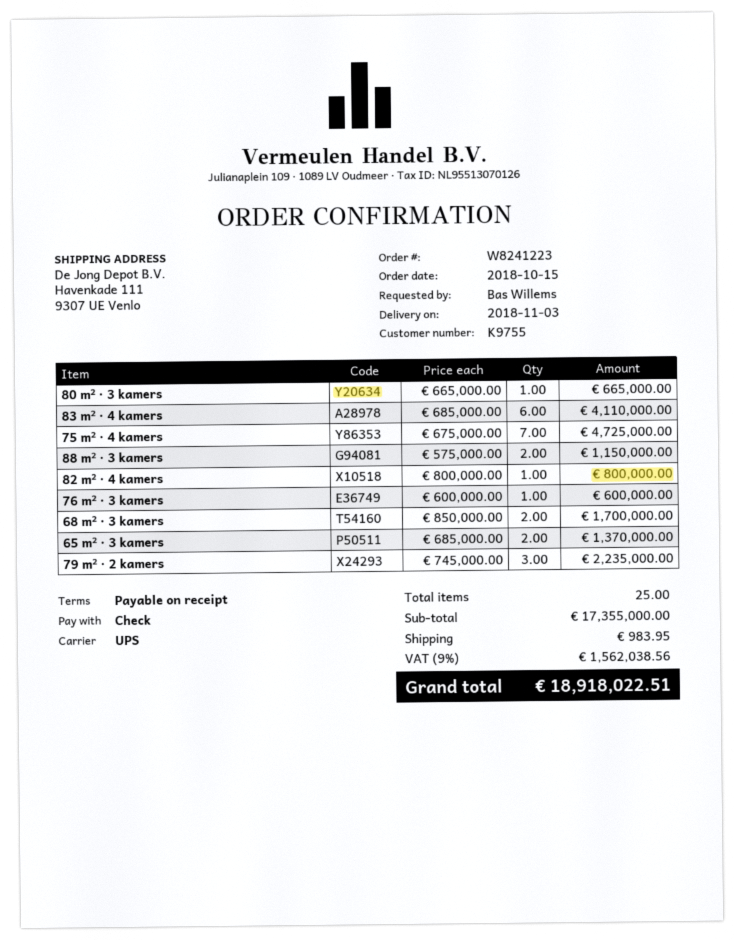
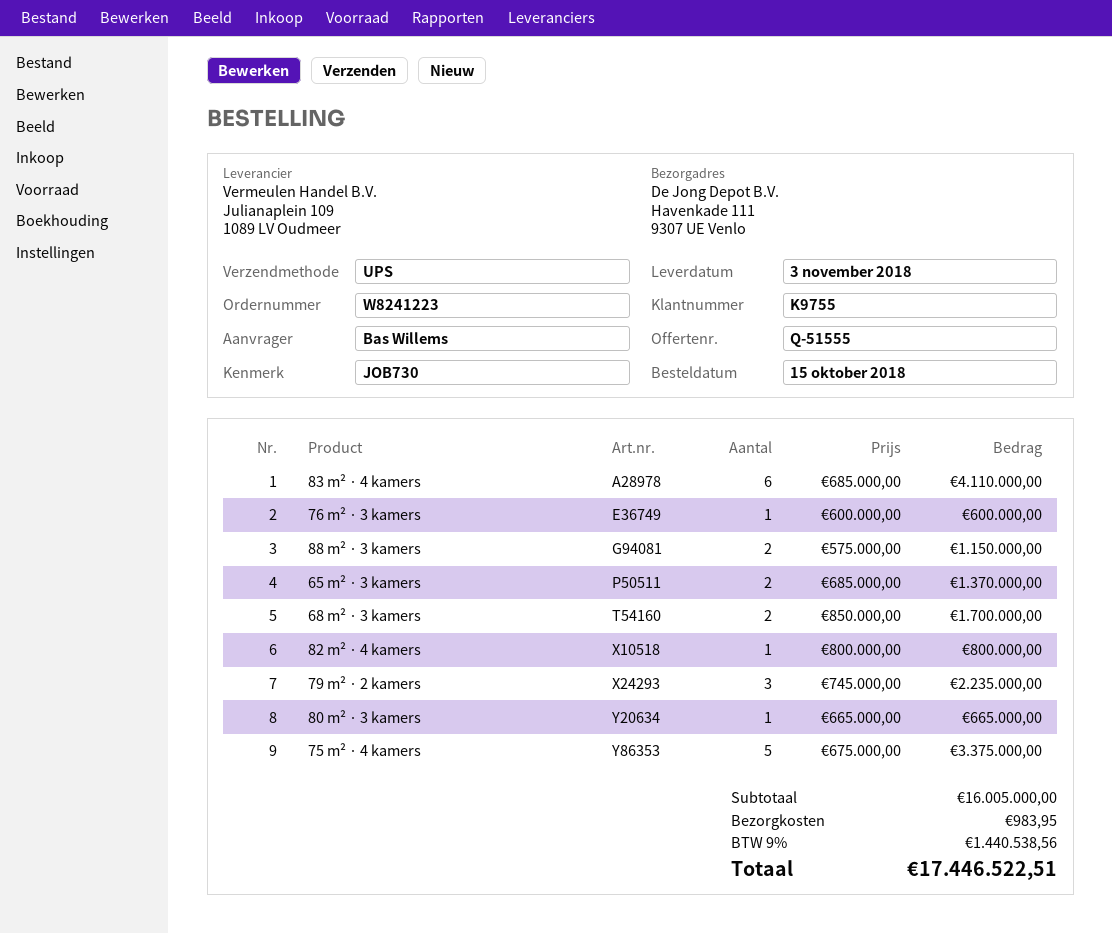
75 m² · 4 kamers: 7 x 675000.00 = 4725000.00 -> 5 x 675000.00 = 3375000.00
subtotal: 17355000.00 -> 16005000.00
tax: 9% = 1562038.56 -> 9% = 1440538.56
total: 18918022.51 -> 17446522.51

